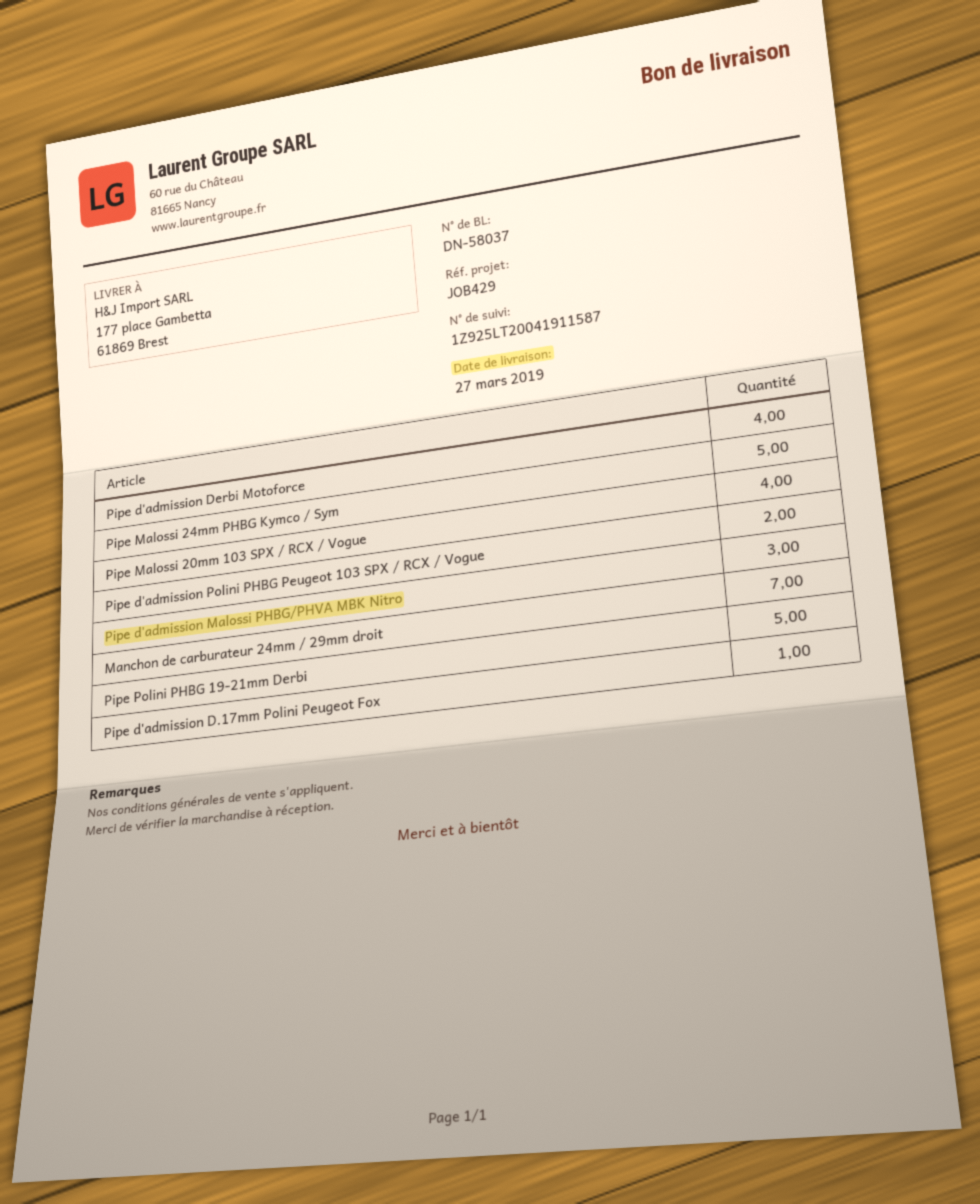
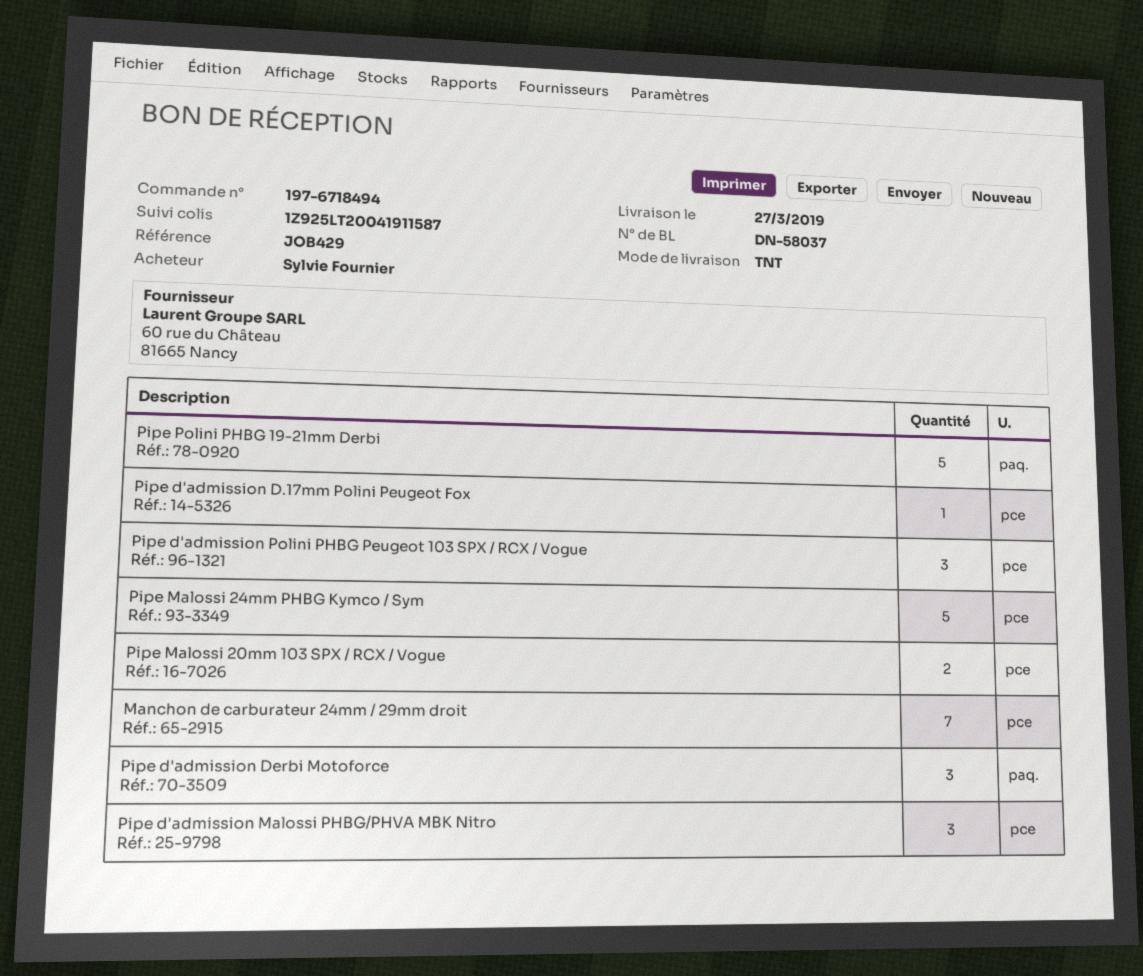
Pipe d'admission Derbi Motoforce: 4 -> 3
Pipe Malossi 20mm 103 SPX / RCX / Vogue: 4 -> 2
Pipe d'admission Polini PHBG Peugeot 103 SPX / RCX / Vogue: 2 -> 3

